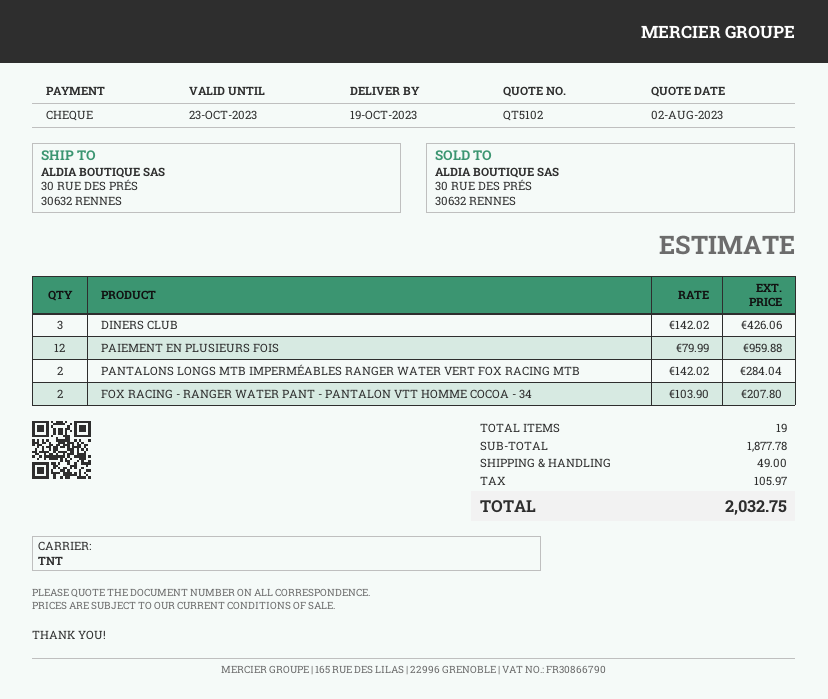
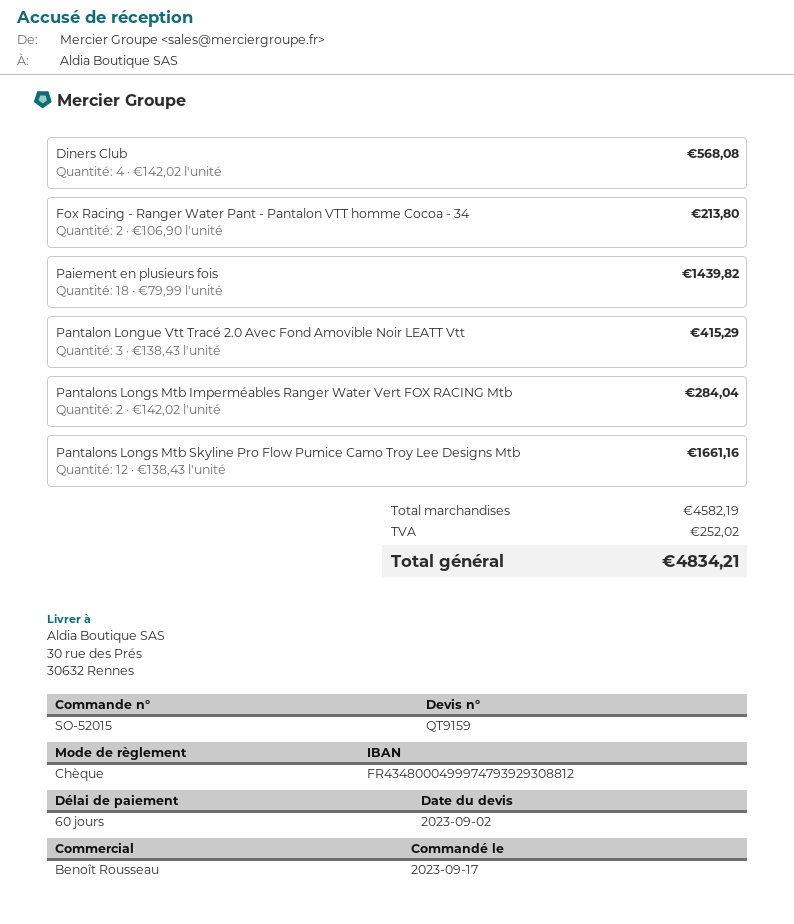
quote number: QT5102 -> QT9159
quote date: 2023-08-02 -> 2023-09-02
DINERS CLUB: 3 x 142.02 = 426.06 -> 4 x 142.02 = 568.08
PAIEMENT EN PLUSIEURS FOIS: 12 x 79.99 = 959.88 -> 18 x 79.99 = 1439.82
FOX RACING - RANGER WATER PANT - PANTALON VTT HOMME COCOA - 34: 2 x 103.90 = 207.80 -> 2 x 106.90 = 213.80
Pantalon Longue Vtt Tracé 2.0 Avec Fond Amovible Noir LEATT Vtt: none -> 3 x 138.43 = 415.29
Pantalons Longs Mtb Skyline Pro Flow Pumice Camo Troy Lee Designs Mtb: none -> 12 x 138.43 = 1661.16
subtotal: 1877.78 -> 4582.19
shipping: 49.00 -> none
tax: 105.97 -> 252.02
total: 2032.75 -> 4834.21

